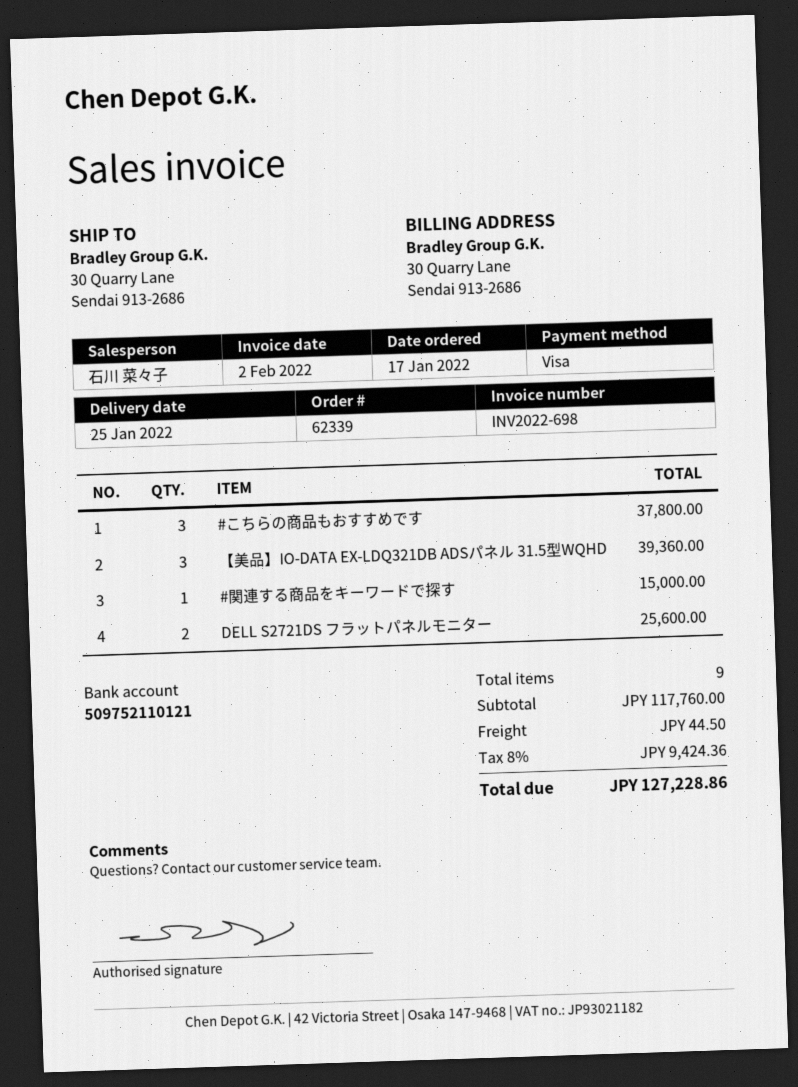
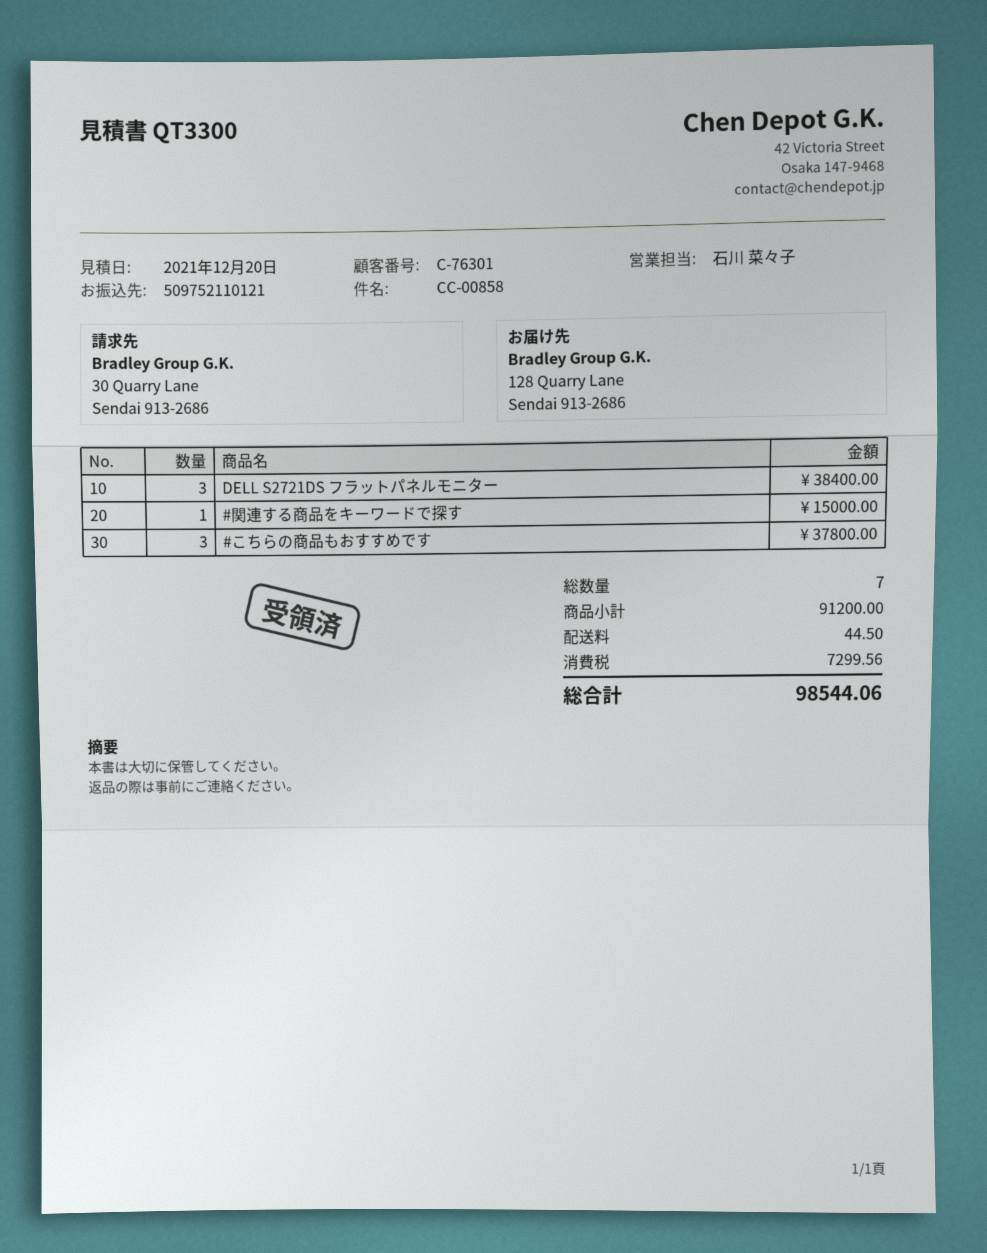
ship to: 30 Quarry Lane, Sendai 913-2686 -> 128 Quarry Lane, Sendai 913-2686
【美品】IO-DATA EX-LDQ321DB ADSパネル 31.5型WQHD: 3 for 39360.00 -> none
DELL S2721DS フラットパネルモニター: 2 for 25600.00 -> 3 for 38400.00
total quantity: 9 -> 7
subtotal: 117760.00 -> 91200.00
tax: 9424.36 -> 7299.56
total: 127228.86 -> 98544.06

